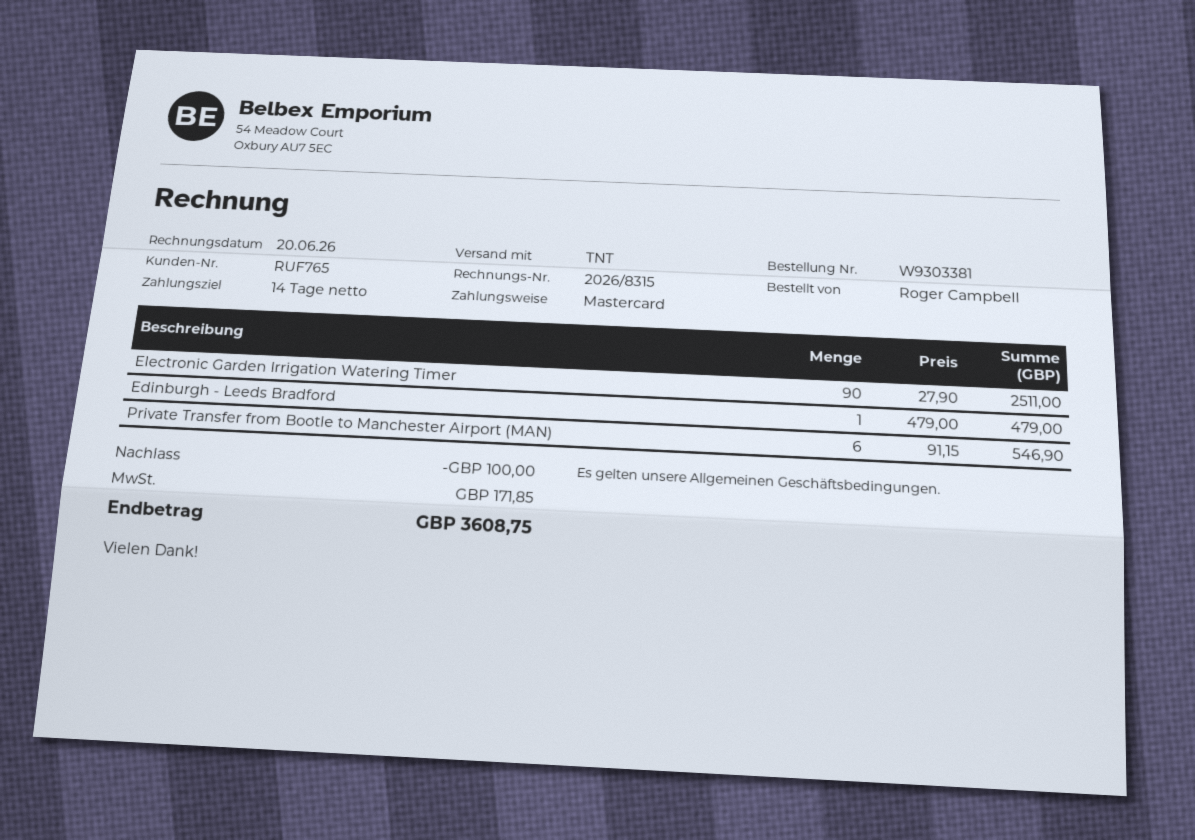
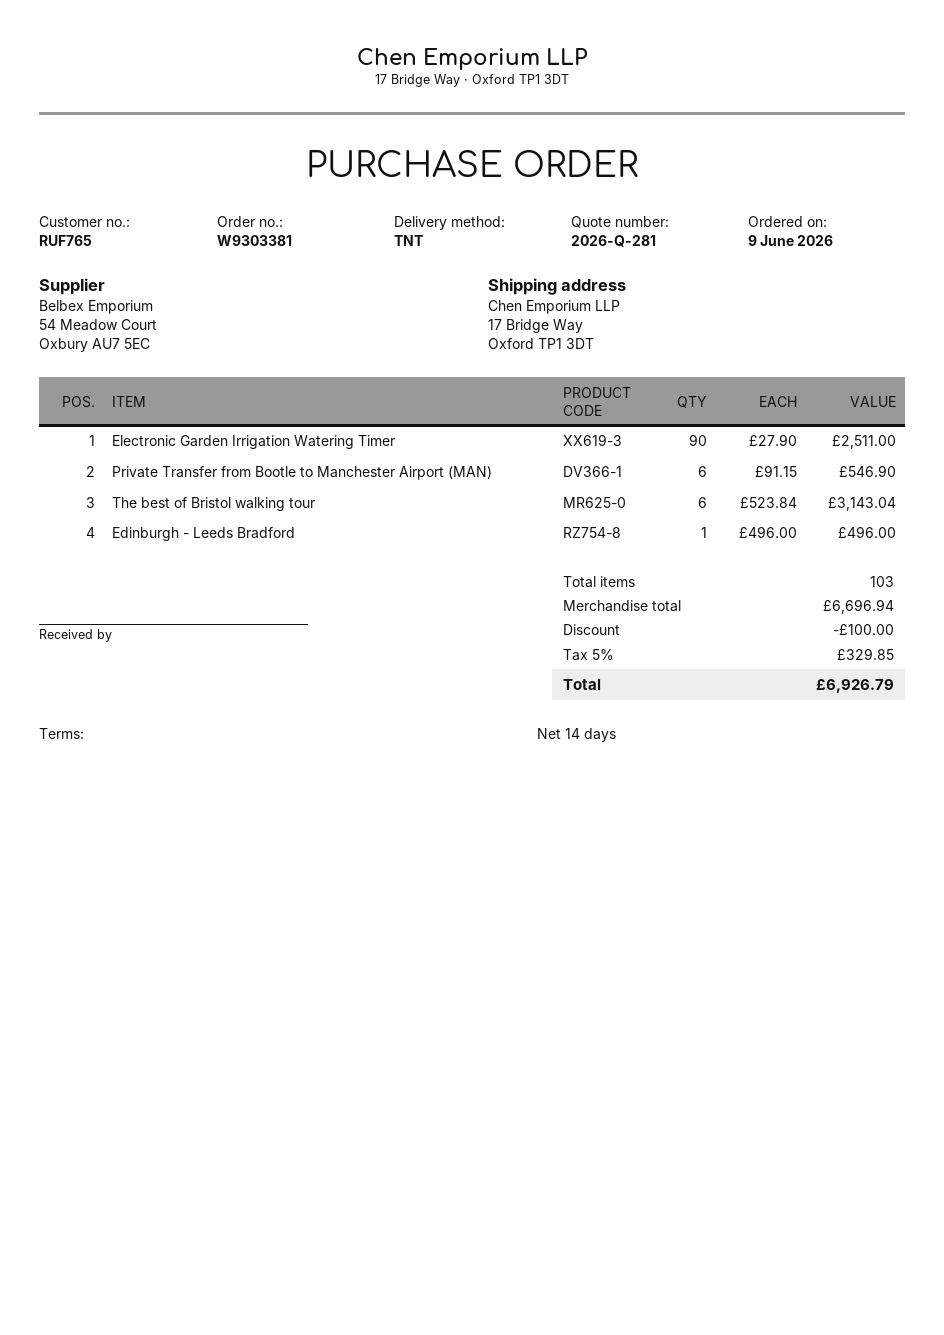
Edinburgh - Leeds Bradford: 1 x 479.00 = 479.00 -> 1 x 496.00 = 496.00
The best of Bristol walking tour: none -> 6 x 523.84 = 3143.04
tax: 171.85 -> 329.85
total: 3608.75 -> 6926.79

